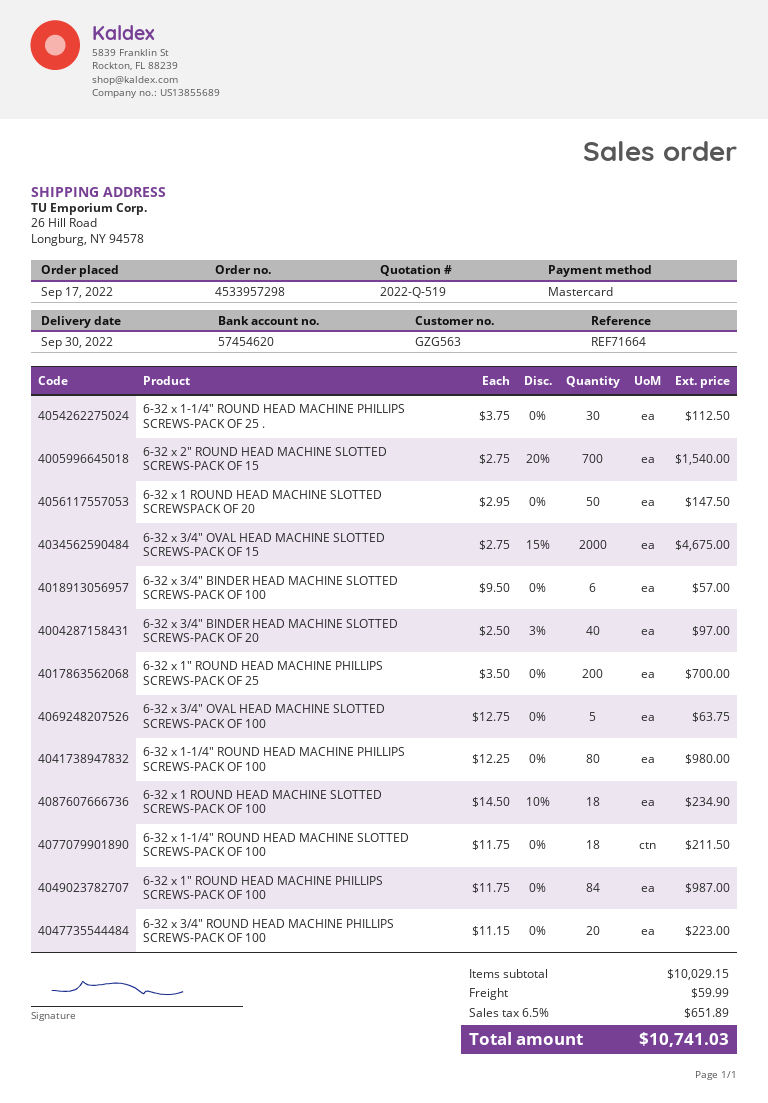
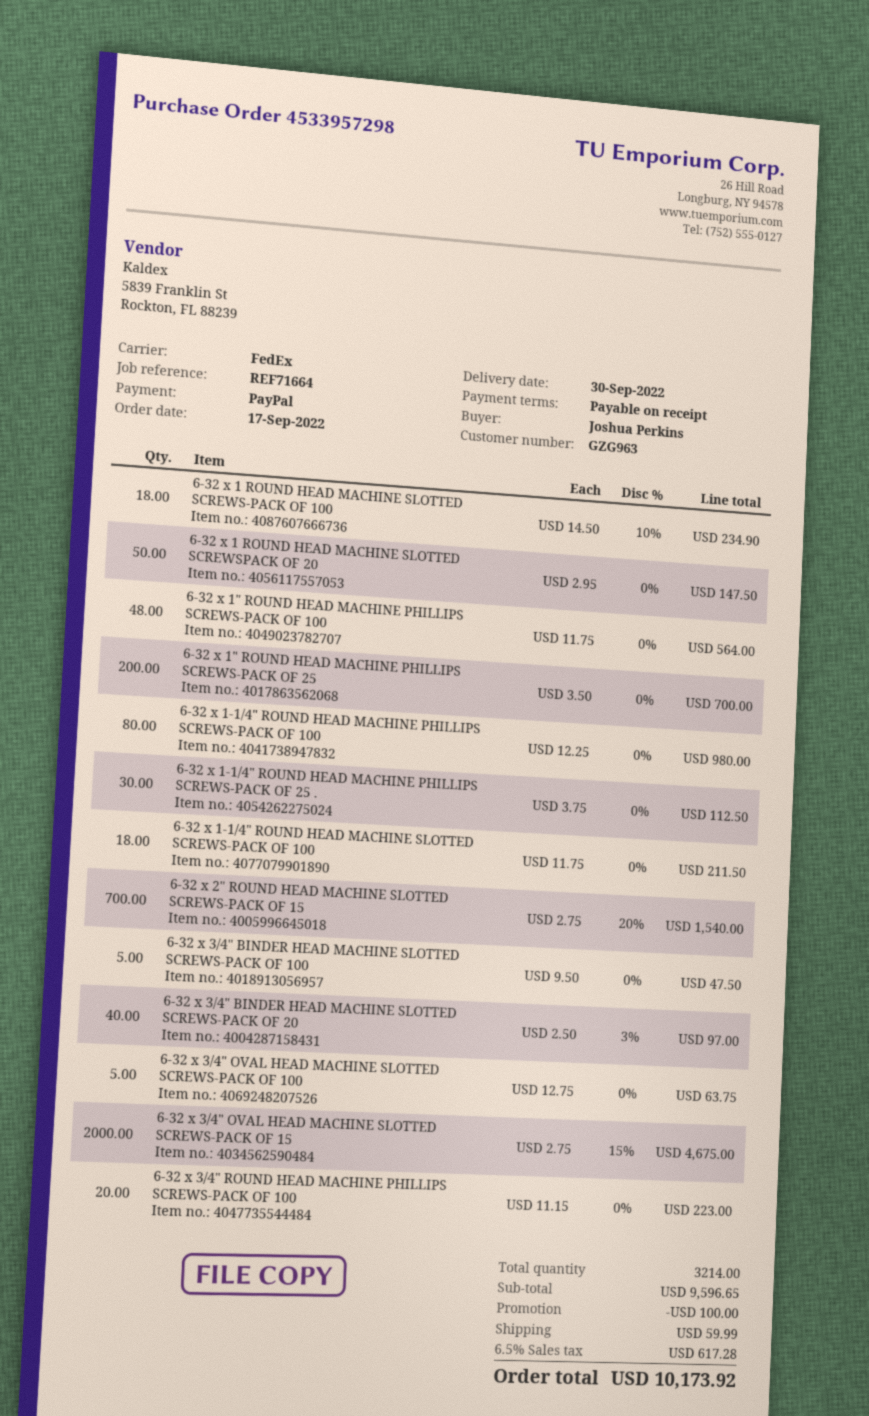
customer number: GZG563 -> GZG963
payment method: Mastercard -> PayPal
6-32 x 3/4" BINDER HEAD MACHINE SLOTTED SCREWS-PACK OF 100: 6 x 9.50 = 57.00 -> 5 x 9.50 = 47.50
6-32 x 1" ROUND HEAD MACHINE PHILLIPS SCREWS-PACK OF 100: 84 x 11.75 = 987.00 -> 48 x 11.75 = 564.00
subtotal: 10029.15 -> 9596.65
discount: none -> 100.00
tax: 6.5% = 651.89 -> 6.5% = 617.28
total: 10741.03 -> 10173.92

